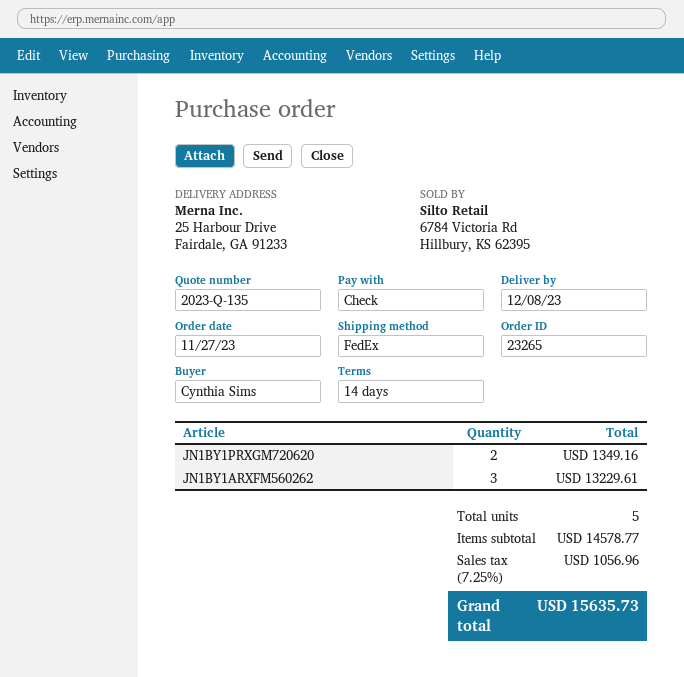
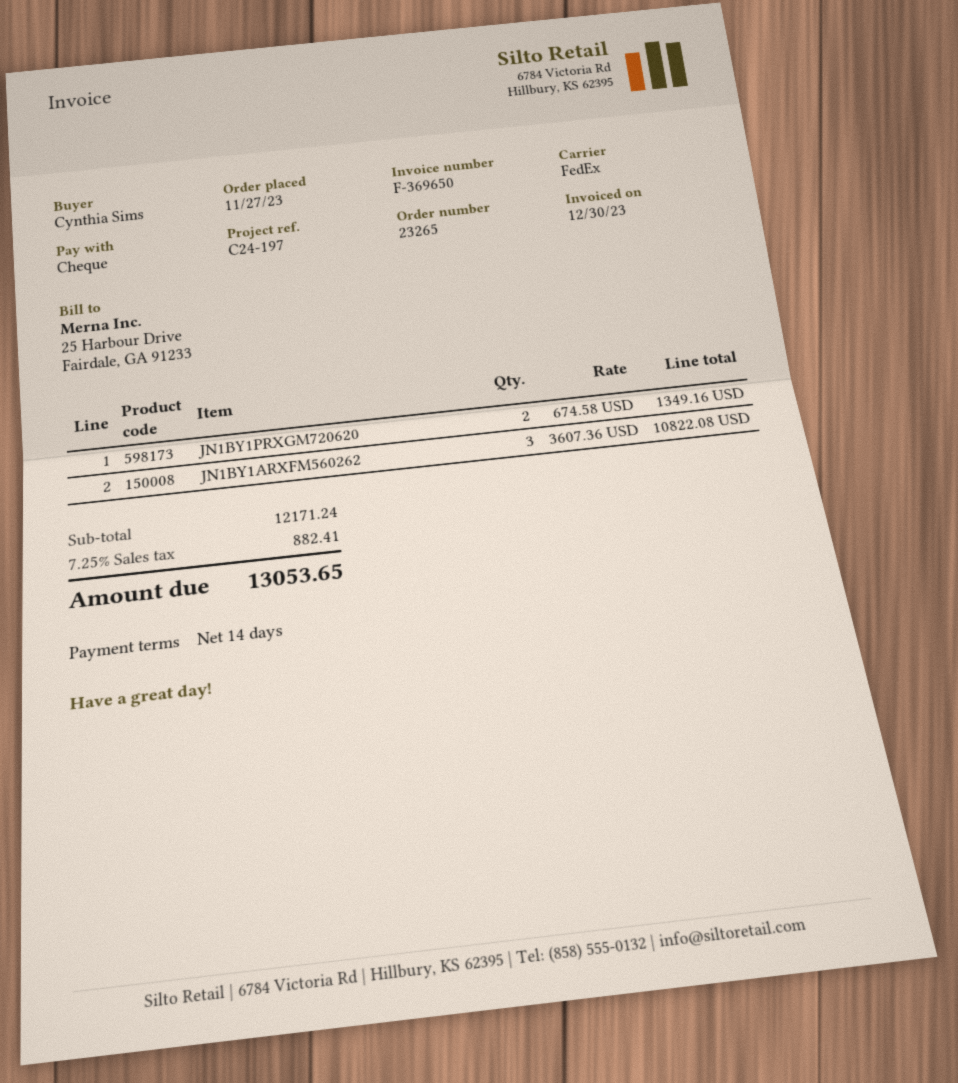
JN1BY1ARXFM560262: 3 for 13229.61 -> 3 for 10822.08
subtotal: 14578.77 -> 12171.24
tax: 7.25% = 1056.96 -> 7.25% = 882.41
total: 15635.73 -> 13053.65

